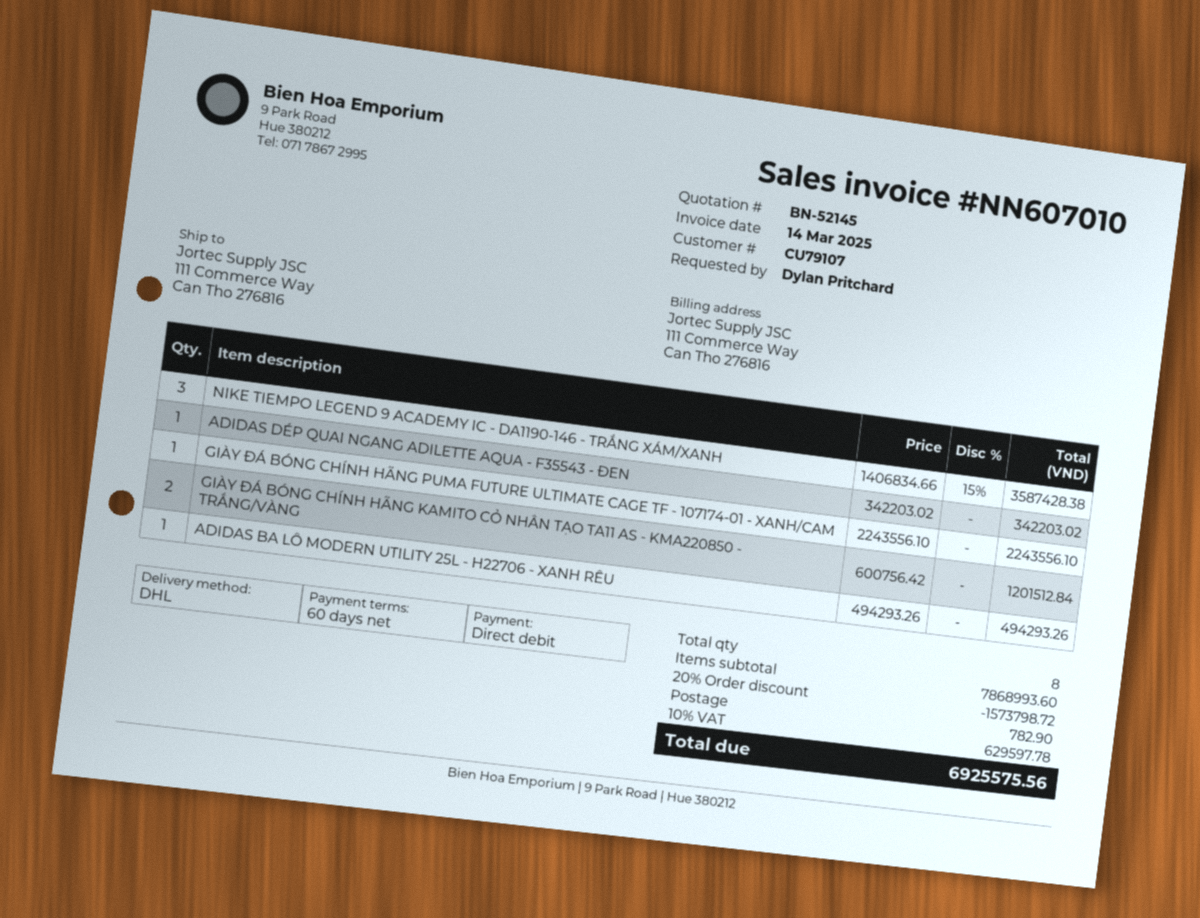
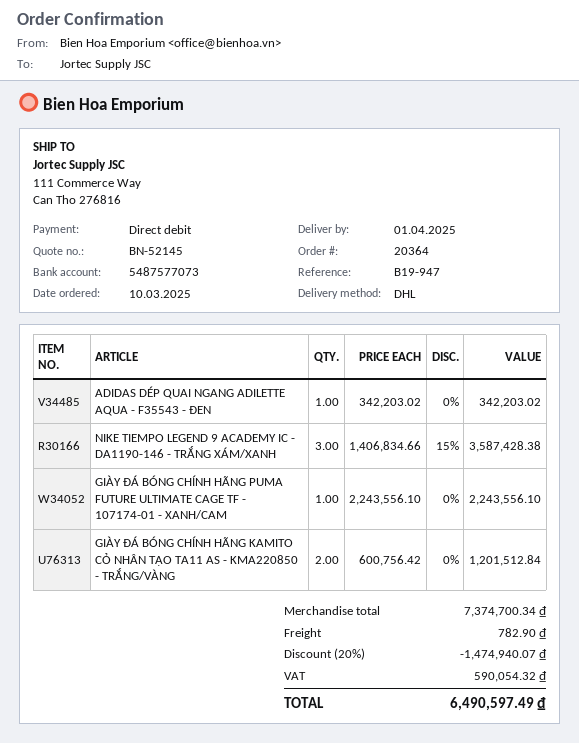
ADIDAS BA LÔ MODERN UTILITY 25L - H22706 - XANH RÊU: 1 x 494293.26 = 494293.26 -> none
subtotal: 7868993.60 -> 7374700.34
discount: 20% = 1573798.72 -> 20% = 1474940.07
tax: 629597.78 -> 590054.32
total: 6925575.56 -> 6490597.49

